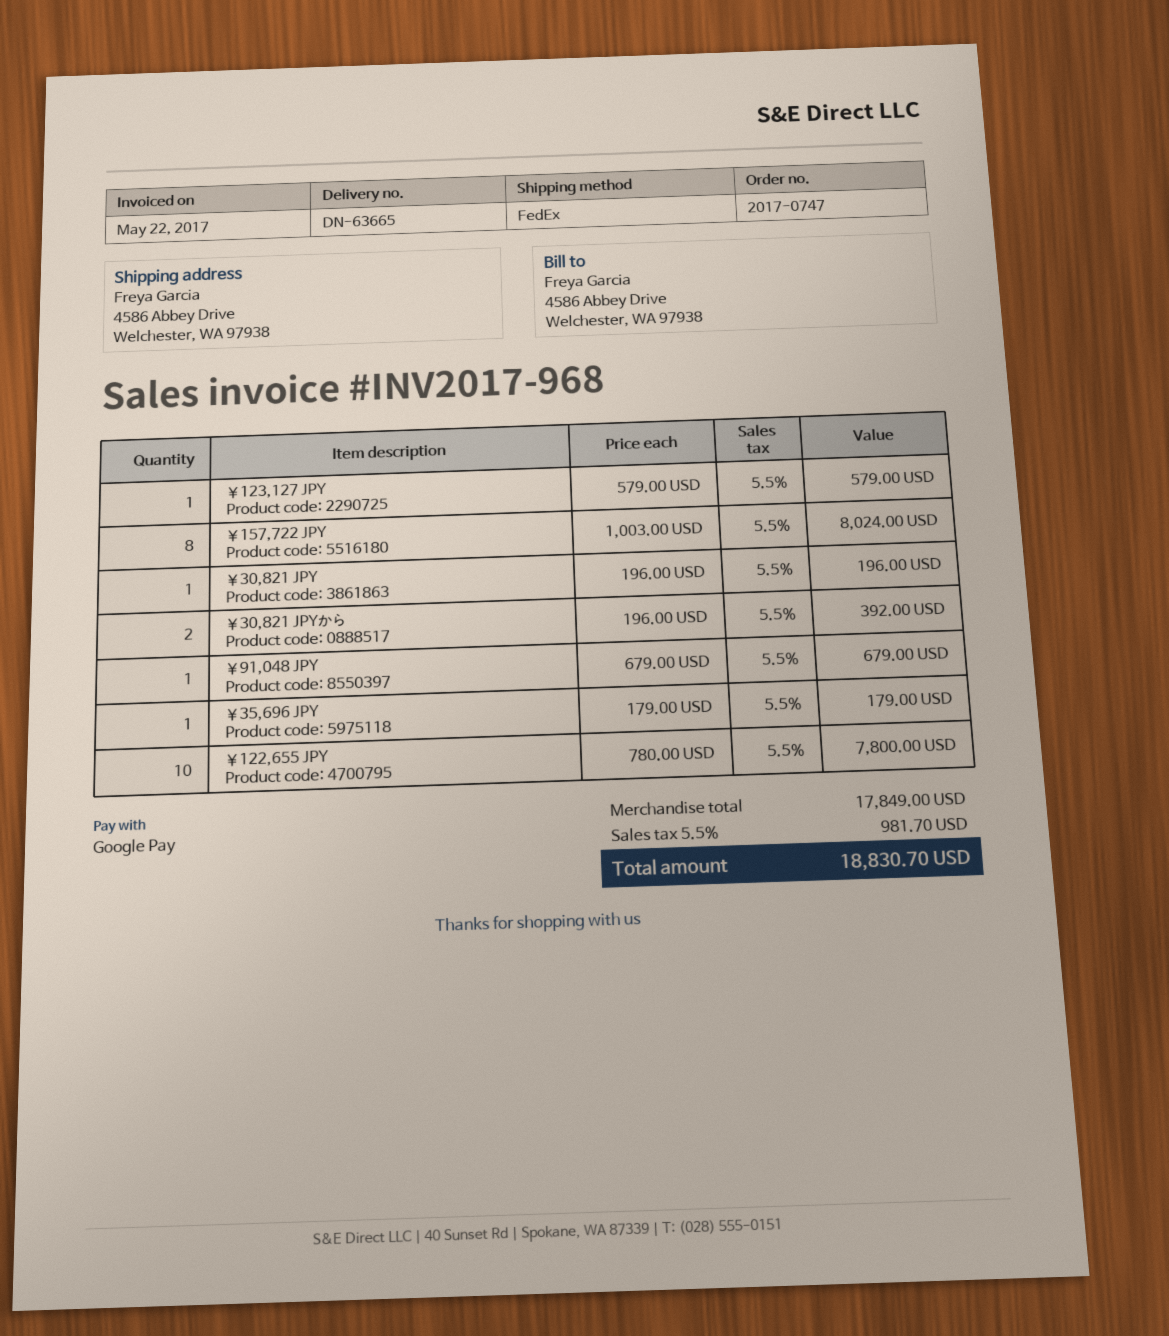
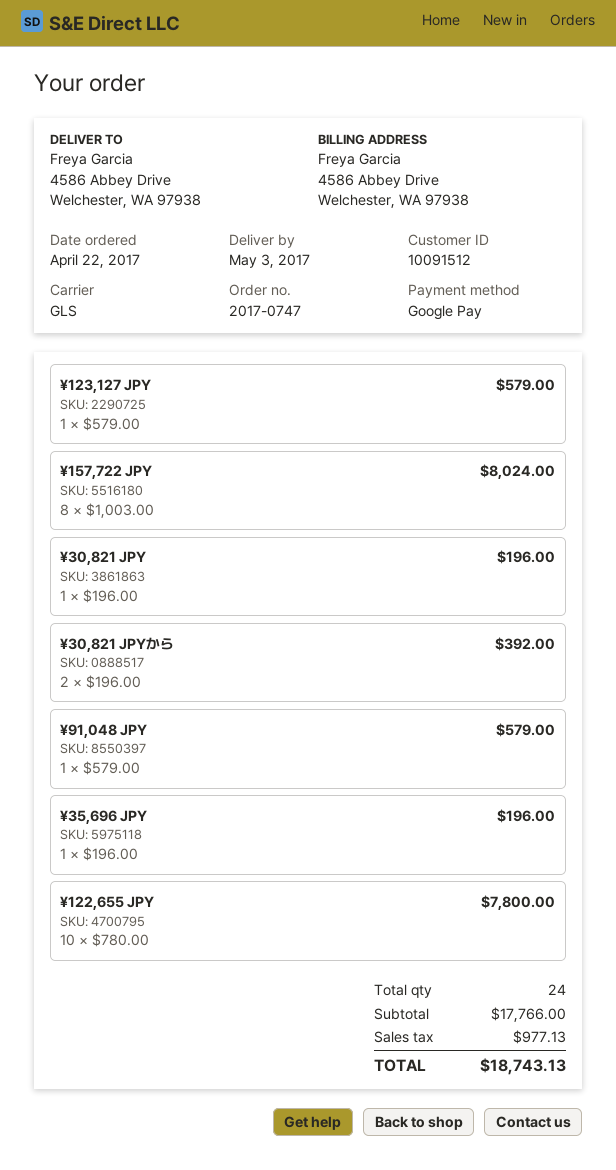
shipping method: FedEx -> GLS
¥91,048 JPY: 1 x 679.00 = 679.00 -> 1 x 579.00 = 579.00
¥35,696 JPY: 1 x 179.00 = 179.00 -> 1 x 196.00 = 196.00
subtotal: 17849.00 -> 17766.00
tax: 981.70 -> 977.13
total: 18830.70 -> 18743.13

